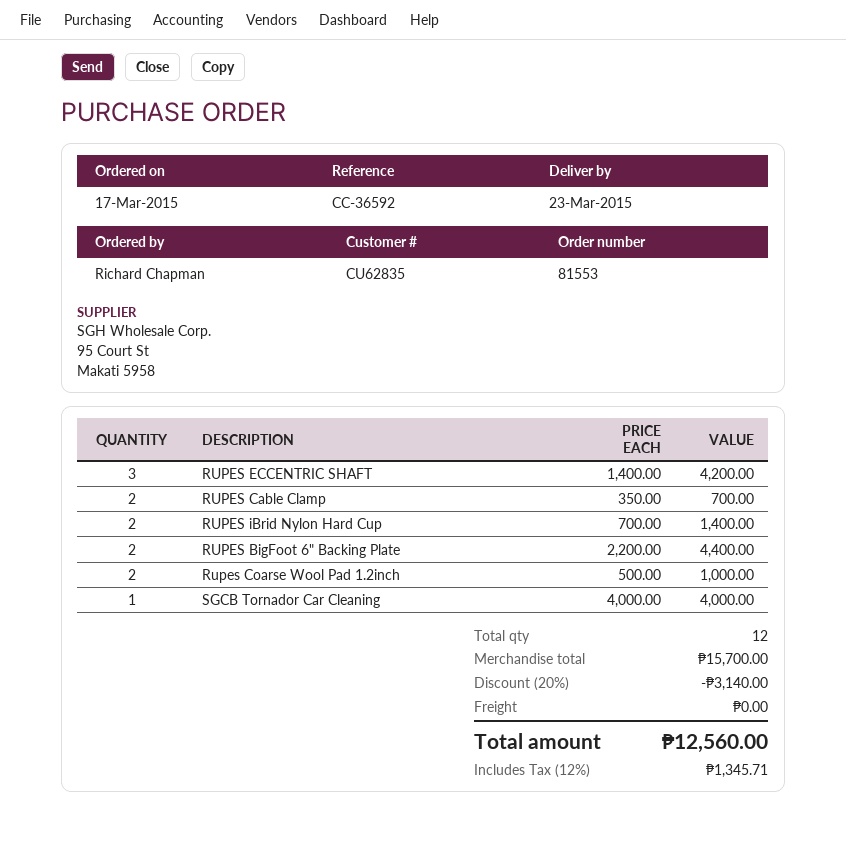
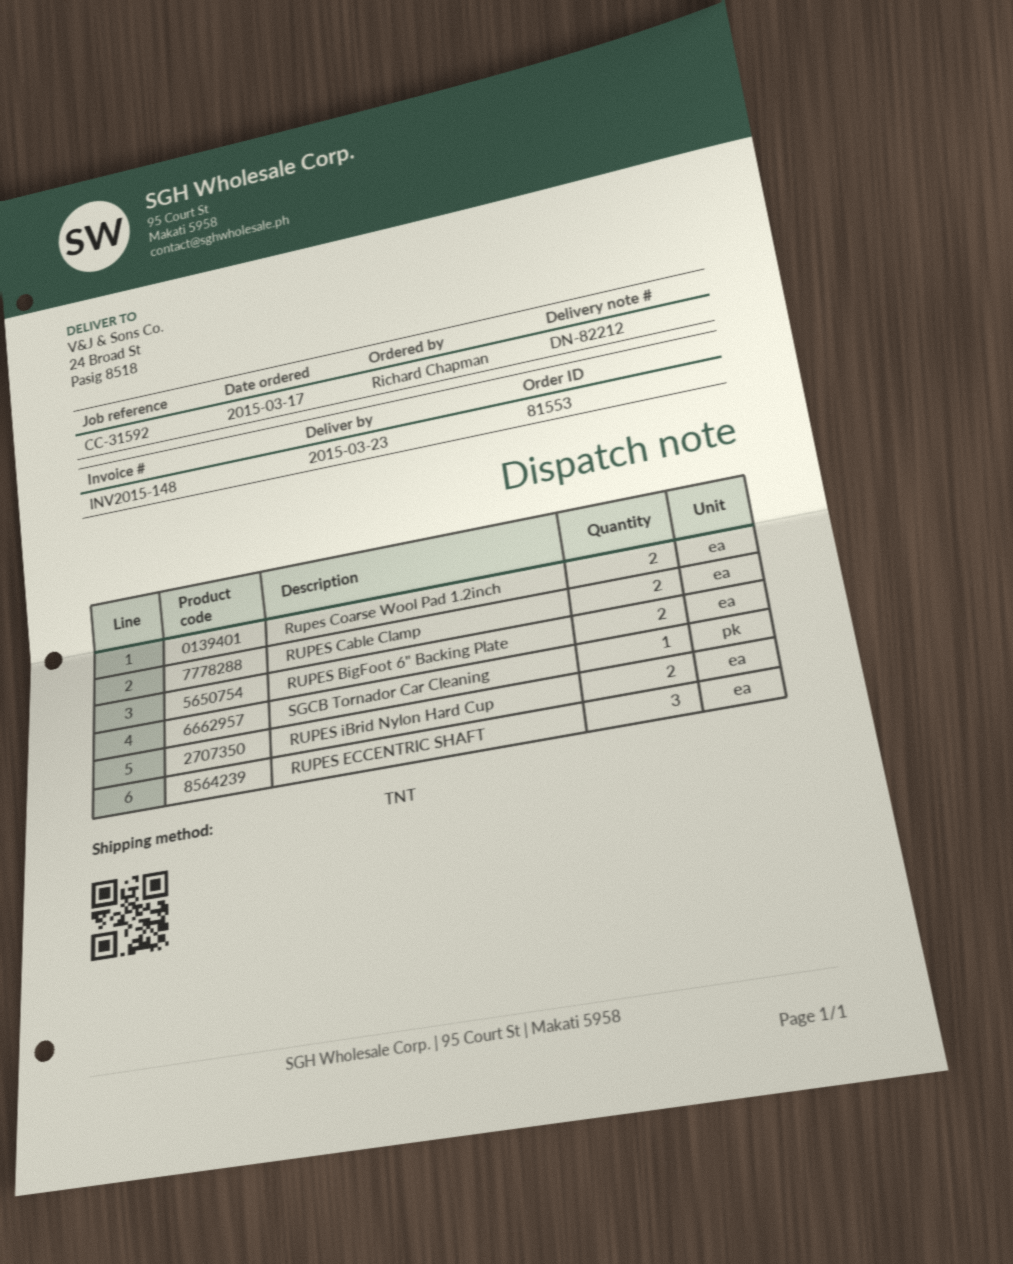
reference: CC-36592 -> CC-31592

